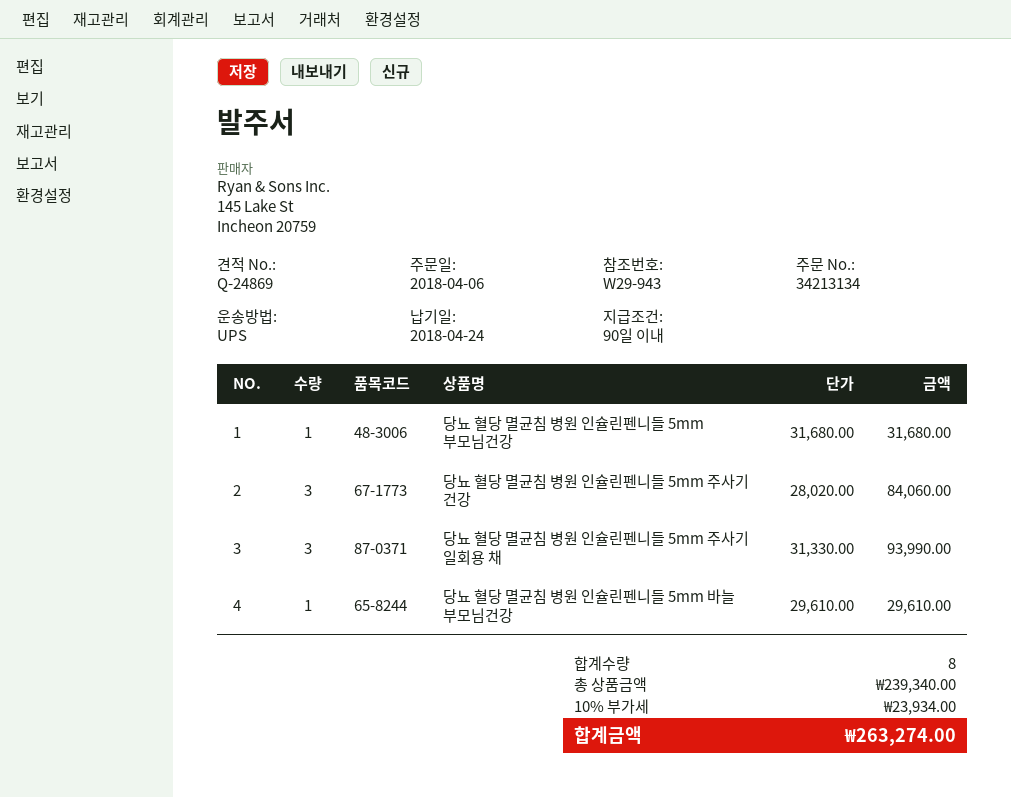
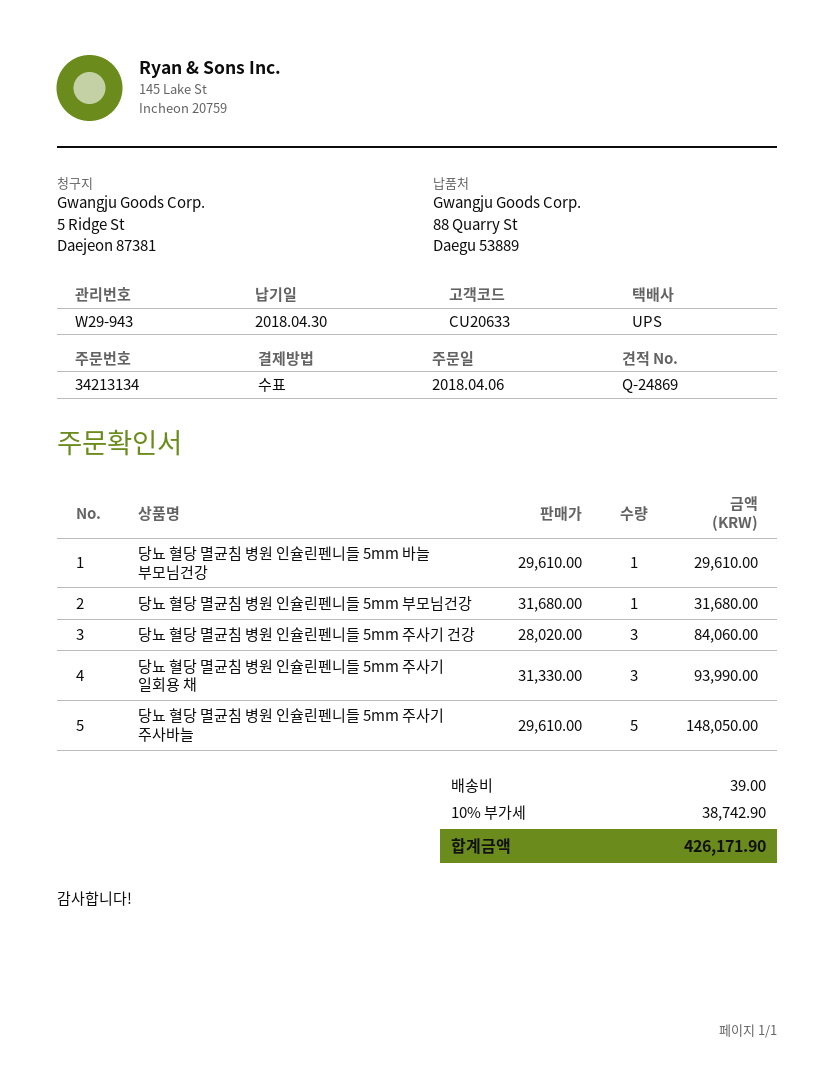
delivery date: 2018-04-24 -> 2018-04-30
당뇨 혈당 멸균침 병원 인슐린펜니들 5mm 주사기 주사바늘: none -> 5 x 29610.00 = 148050.00
shipping: none -> 39.00
tax: 10% = 23934.00 -> 10% = 38742.90
total: 263274.00 -> 426171.90

